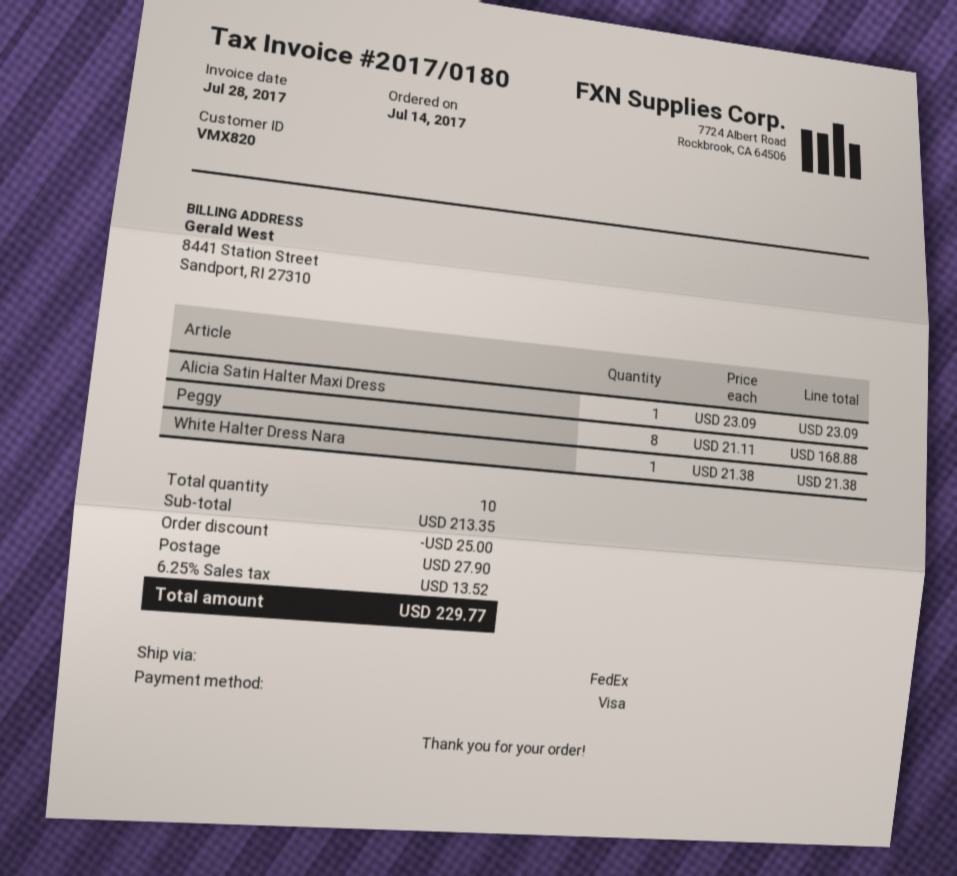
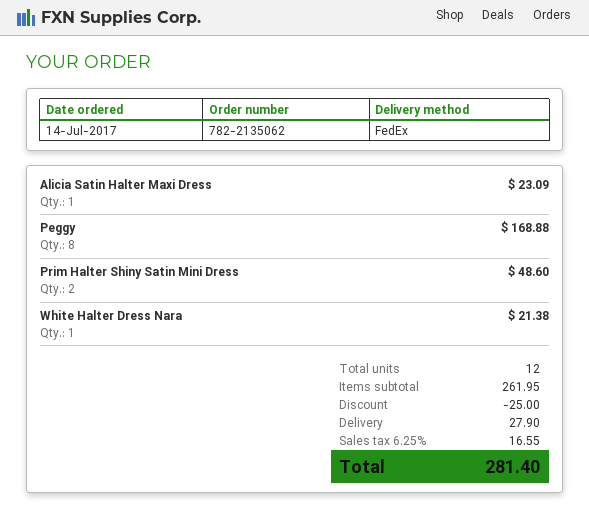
Prim Halter Shiny Satin Mini Dress: none -> 2 for 48.60
total quantity: 10 -> 12
subtotal: 213.35 -> 261.95
tax: 6.25% = 13.52 -> 6.25% = 16.55
total: 229.77 -> 281.40

